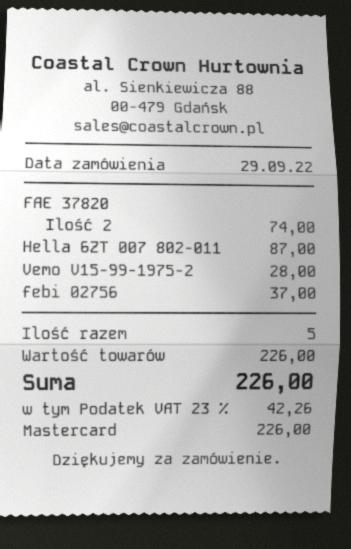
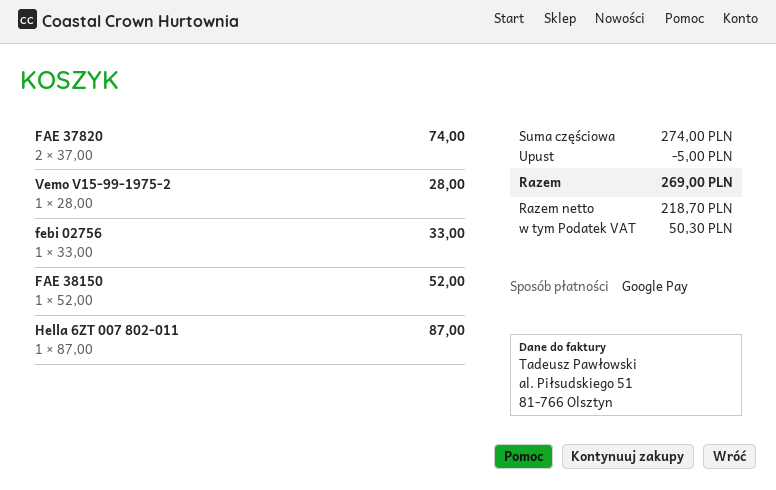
payment method: Mastercard -> Google Pay
febi 02756: 1 for 37.00 -> 1 for 33.00
FAE 38150: none -> 1 for 52.00
subtotal: 226.00 -> 274.00
discount: none -> 5.00
tax: 42.26 -> 50.30
total: 226.00 -> 269.00

